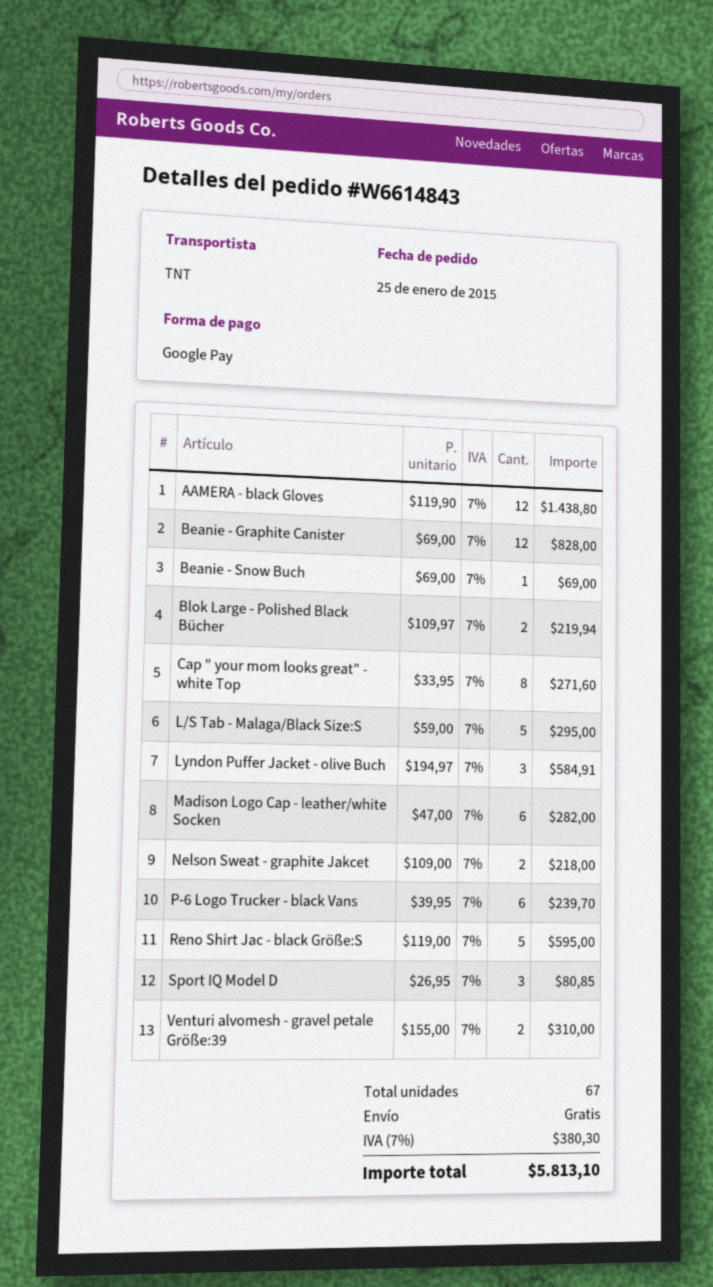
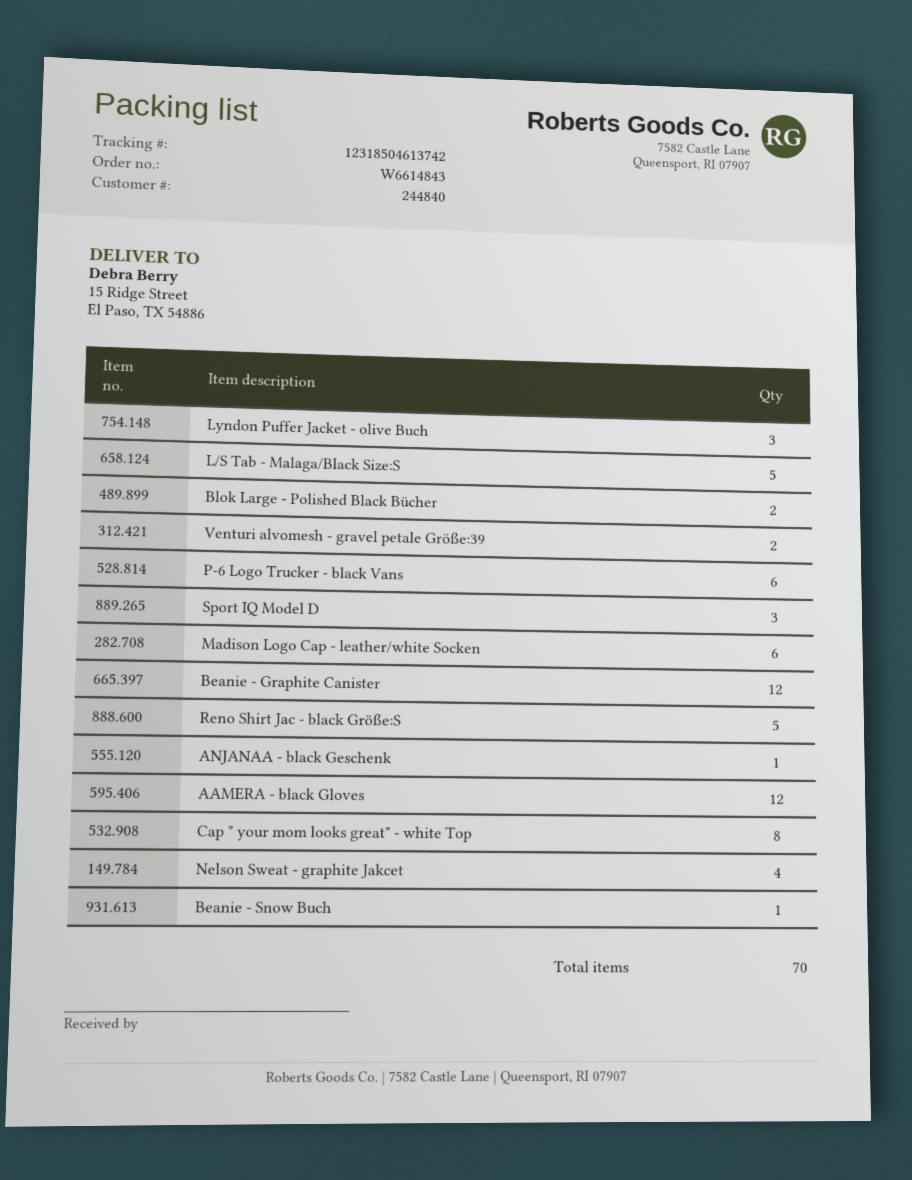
Nelson Sweat - graphite Jakcet: 2 -> 4
ANJANAA - black Geschenk: none -> 1
total quantity: 67 -> 70

